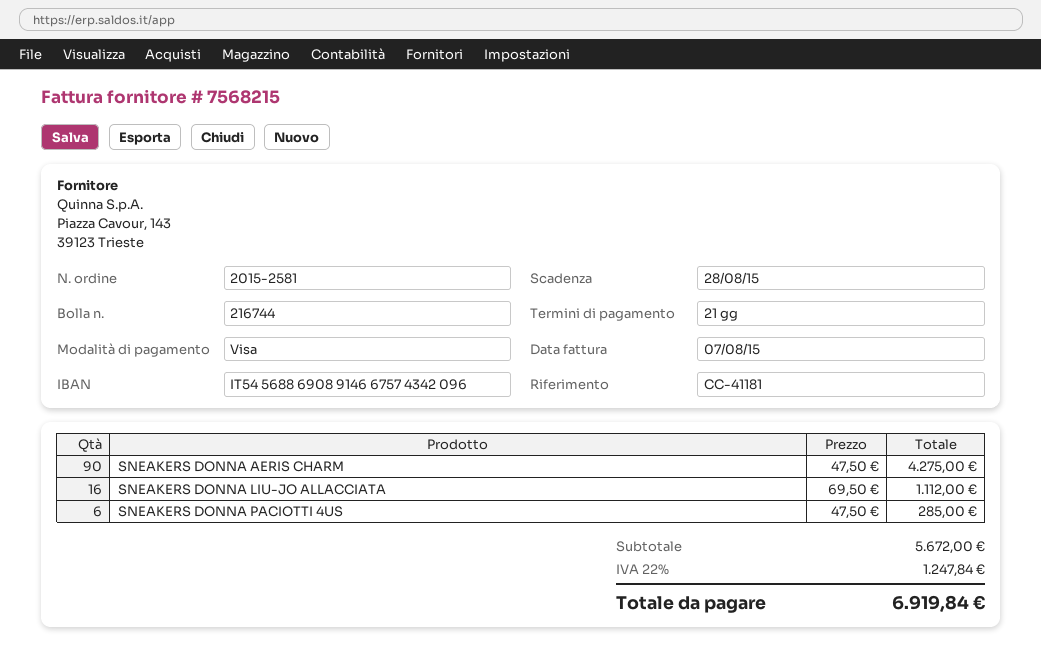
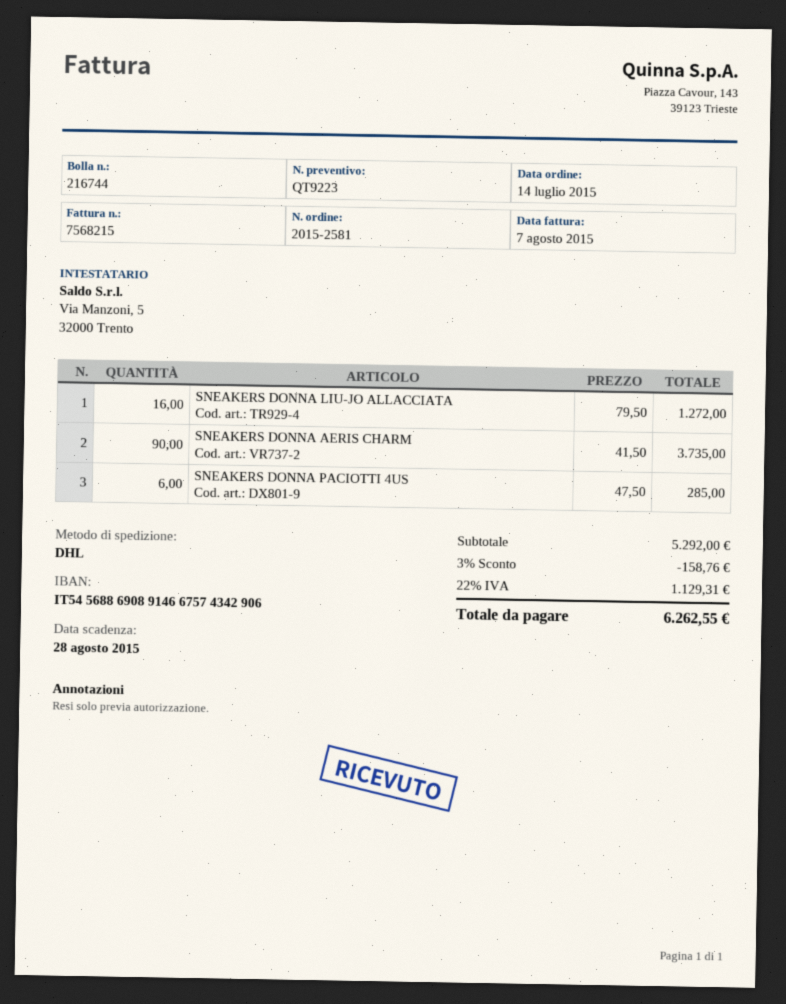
bank account: IT5456886908914667574342096 -> IT5456886908914667574342906
SNEAKERS DONNA AERIS CHARM: 90 x 47.50 = 4275.00 -> 90 x 41.50 = 3735.00
SNEAKERS DONNA LIU-JO ALLACCIATA: 16 x 69.50 = 1112.00 -> 16 x 79.50 = 1272.00
subtotal: 5672.00 -> 5292.00
discount: none -> 3% = 158.76
tax: 22% = 1247.84 -> 22% = 1129.31
total: 6919.84 -> 6262.55

